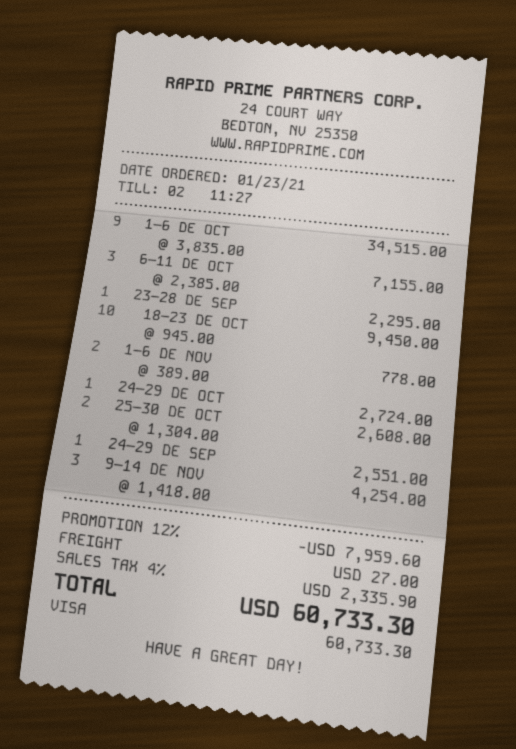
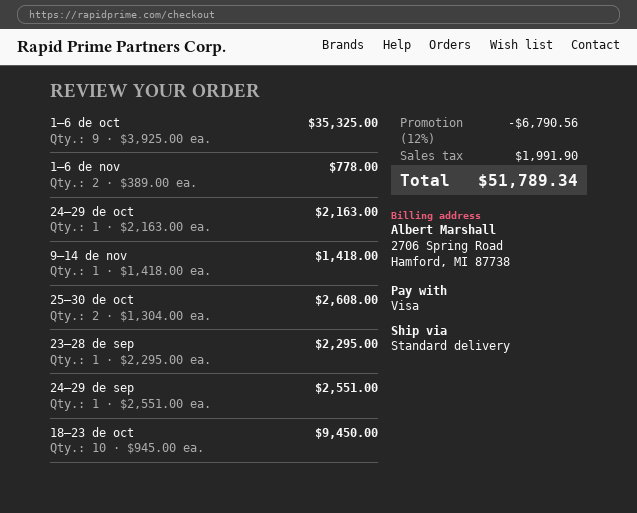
1–6 DE OCT: 9 x 3835.00 = 34515.00 -> 9 x 3925.00 = 35325.00
6–11 DE OCT: 3 x 2385.00 = 7155.00 -> none
24–29 DE OCT: 1 x 2724.00 = 2724.00 -> 1 x 2163.00 = 2163.00
9–14 DE NOV: 3 x 1418.00 = 4254.00 -> 1 x 1418.00 = 1418.00
discount: 12% = 7959.60 -> 12% = 6790.56
shipping: 27.00 -> none
tax: 2335.90 -> 1991.90
total: 60733.30 -> 51789.34

